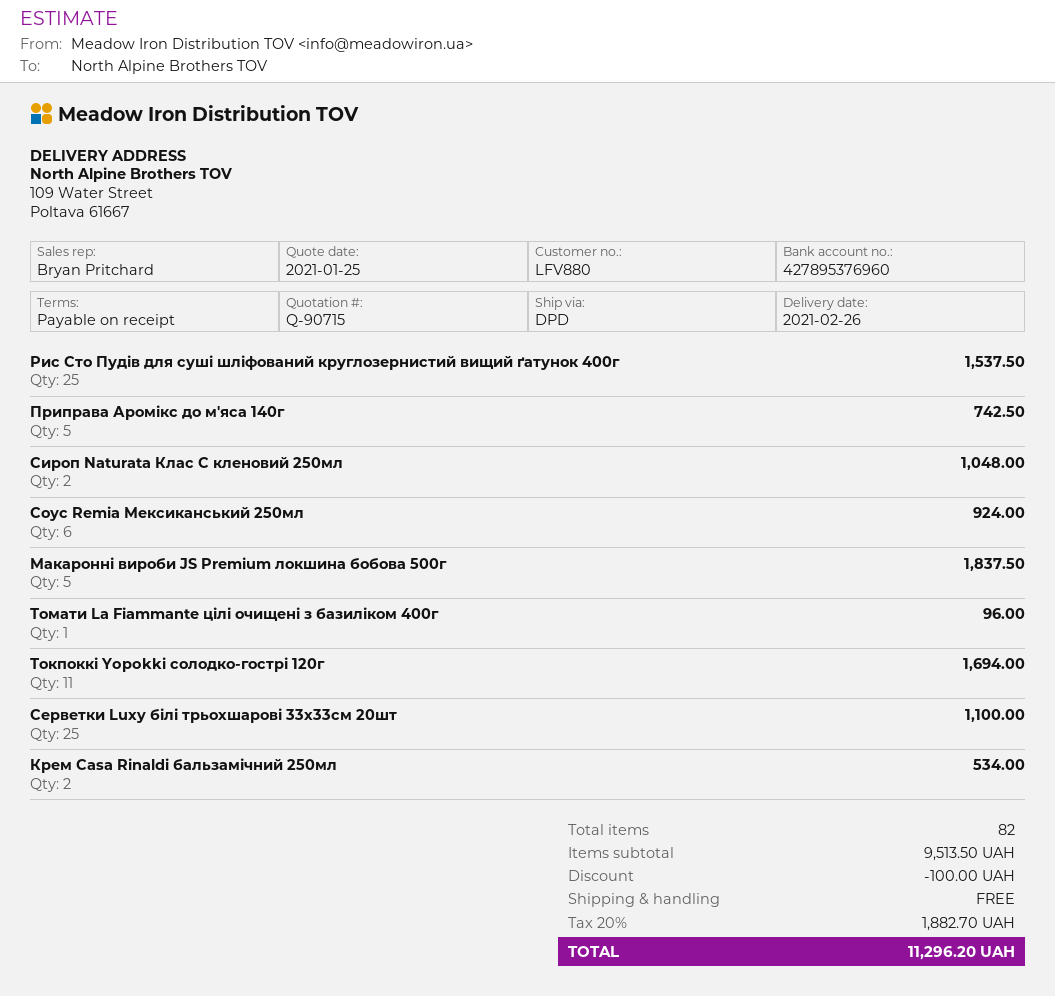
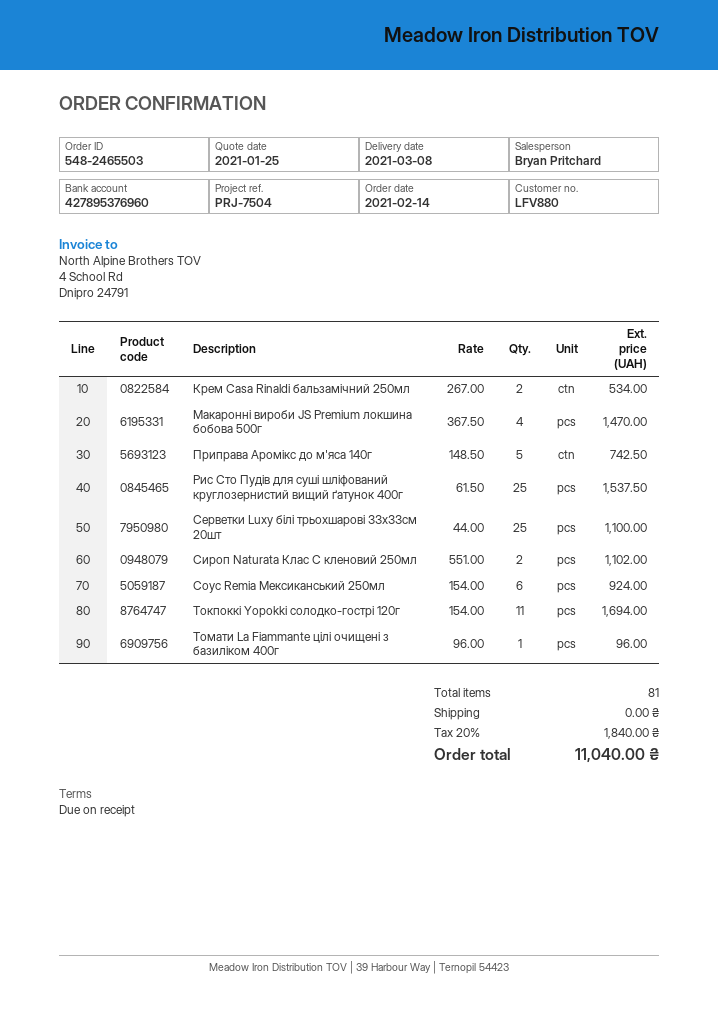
delivery date: 2021-02-26 -> 2021-03-08
Сироп Naturata Клас C кленовий 250мл: 2 for 1048.00 -> 2 for 1102.00
Макаронні вироби JS Premium локшина бобова 500г: 5 for 1837.50 -> 4 for 1470.00
total quantity: 82 -> 81
discount: 100.00 -> none
tax: 20% = 1882.70 -> 20% = 1840.00
total: 11296.20 -> 11040.00

